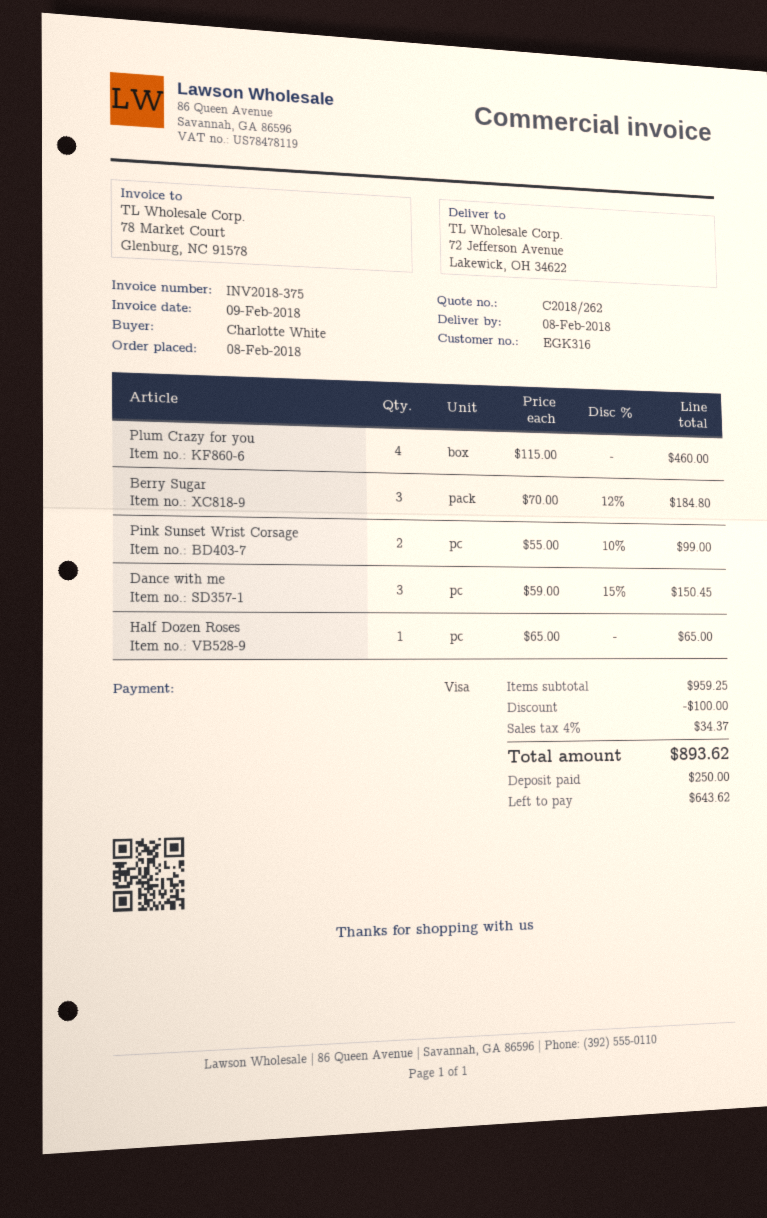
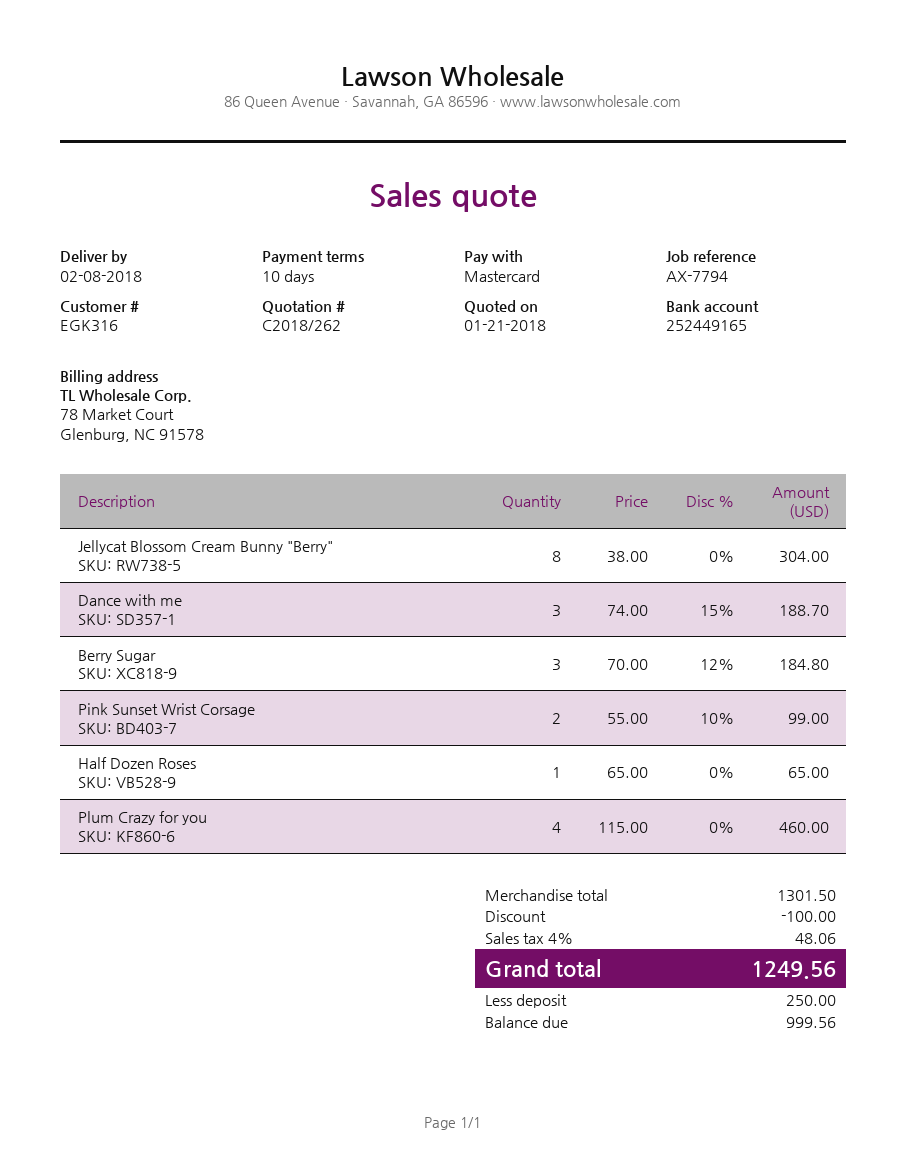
payment method: Visa -> Mastercard
Dance with me: 3 x 59.00 - 15% = 150.45 -> 3 x 74.00 - 15% = 188.70
Jellycat Blossom Cream Bunny "Berry": none -> 8 x 38.00 = 304.00
subtotal: 959.25 -> 1301.50
tax: 4% = 34.37 -> 4% = 48.06
total: 893.62 -> 1249.56
balance: 643.62 -> 999.56

